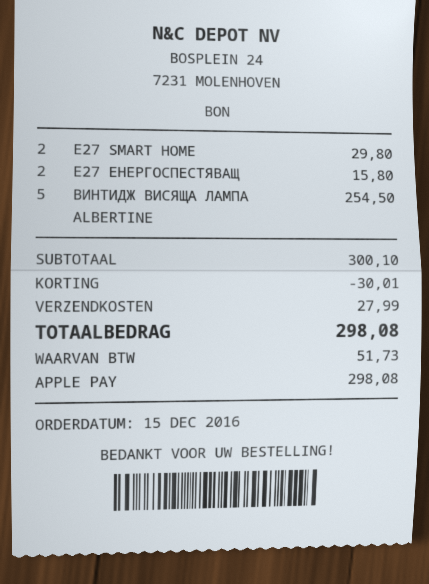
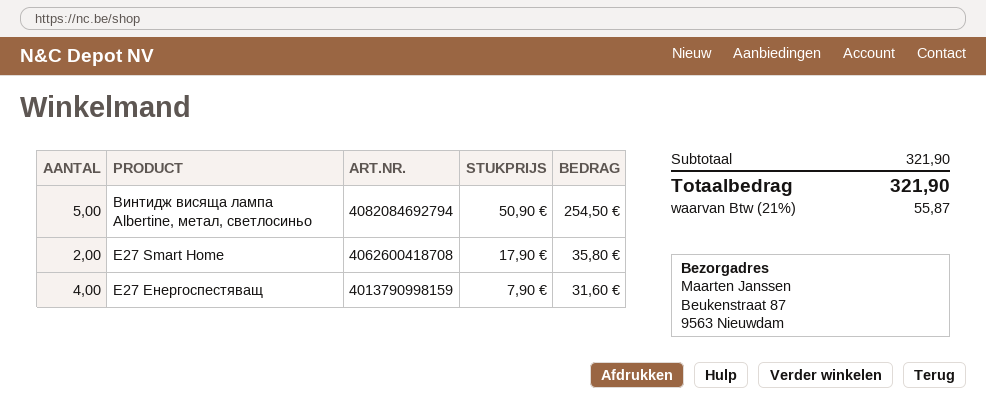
E27 SMART HOME: 2 for 29.80 -> 2 for 35.80
E27 ЕНЕРГОСПЕСТЯВАЩ: 2 for 15.80 -> 4 for 31.60
subtotal: 300.10 -> 321.90
discount: 30.01 -> none
shipping: 27.99 -> none
tax: 51.73 -> 55.87
total: 298.08 -> 321.90

